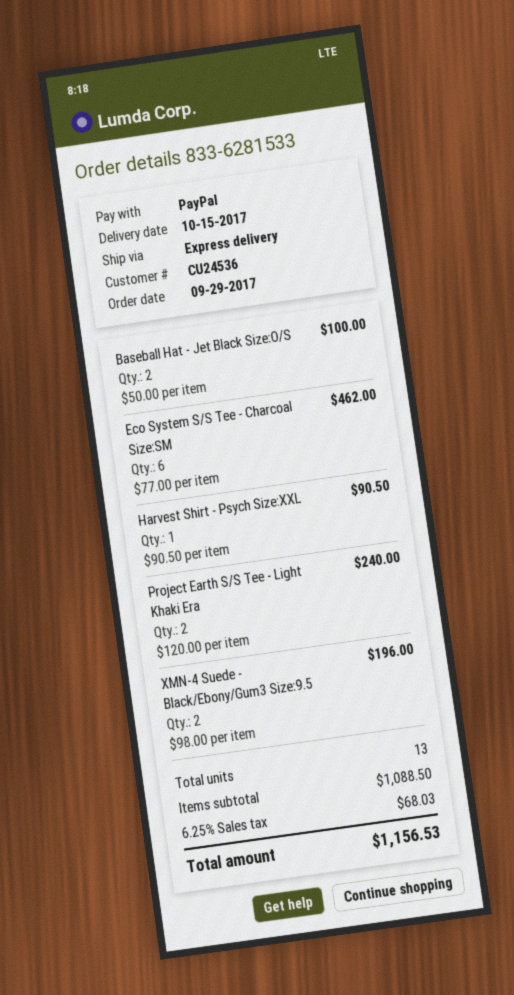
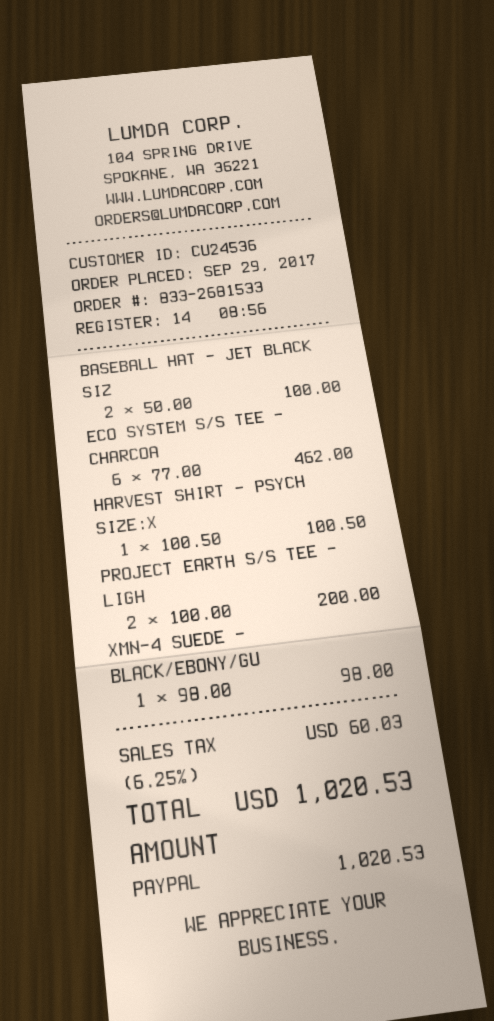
order number: 833-6281533 -> 833-2681533
Harvest Shirt - Psych Size:XXL: 1 x 90.50 = 90.50 -> 1 x 100.50 = 100.50
Project Earth S/S Tee - Light Khaki Era: 2 x 120.00 = 240.00 -> 2 x 100.00 = 200.00
XMN-4 Suede - Black/Ebony/Gum3 Size:9.5: 2 x 98.00 = 196.00 -> 1 x 98.00 = 98.00
tax: 6.25% = 68.03 -> 6.25% = 60.03
total: 1156.53 -> 1020.53

